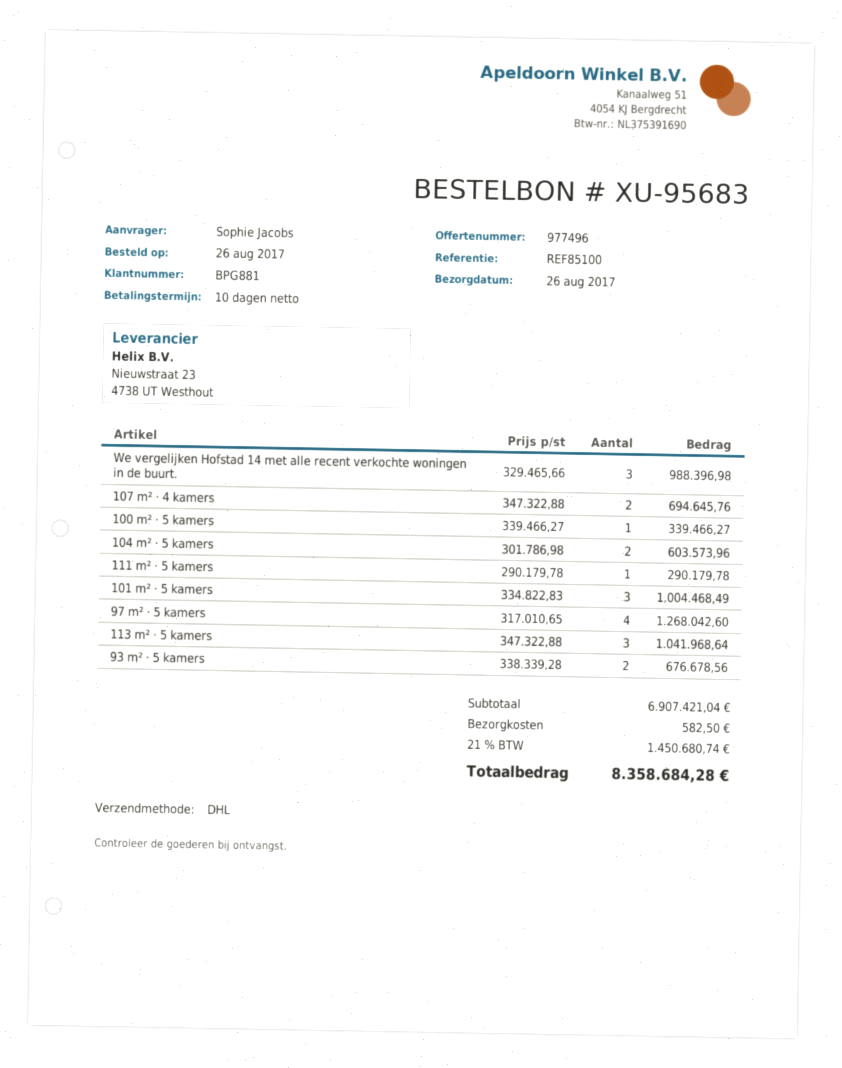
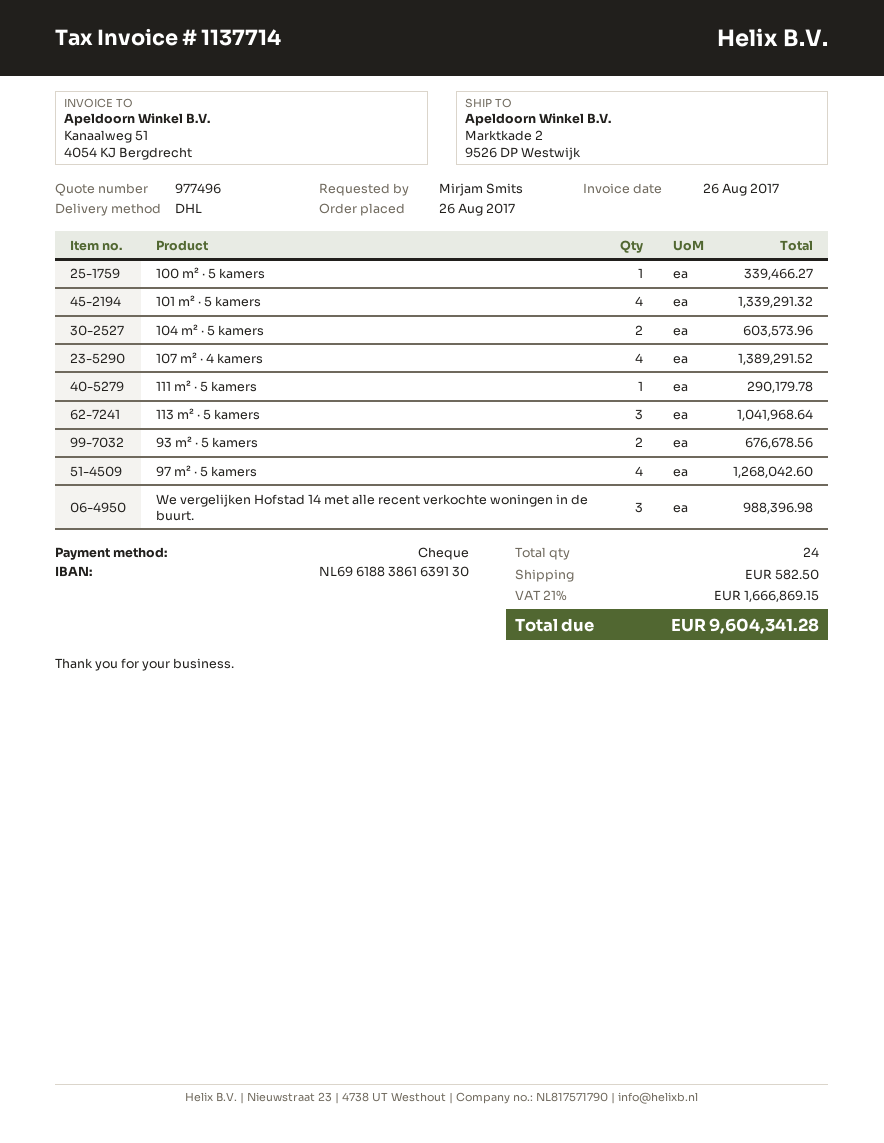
ordered by: Sophie Jacobs -> Mirjam Smits
107 m² · 4 kamers: 2 for 694645.76 -> 4 for 1389291.52
101 m² · 5 kamers: 3 for 1004468.49 -> 4 for 1339291.32
tax: 21% = 1450680.74 -> 21% = 1666869.15
total: 8358684.28 -> 9604341.28

